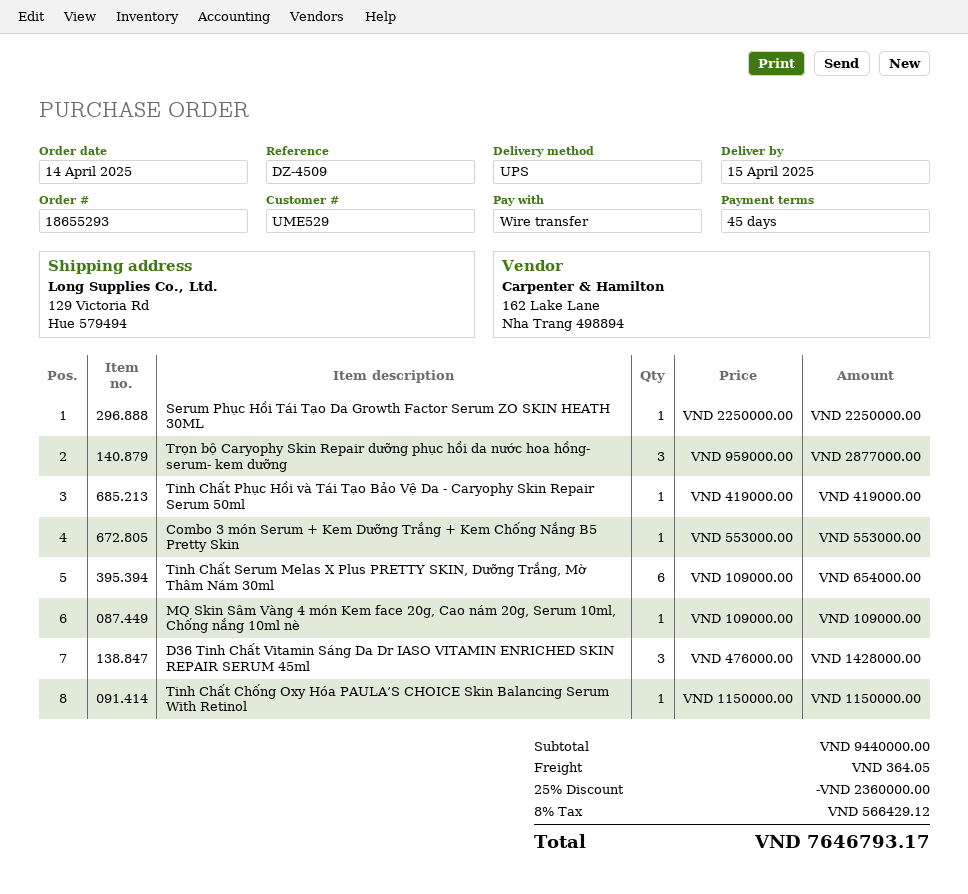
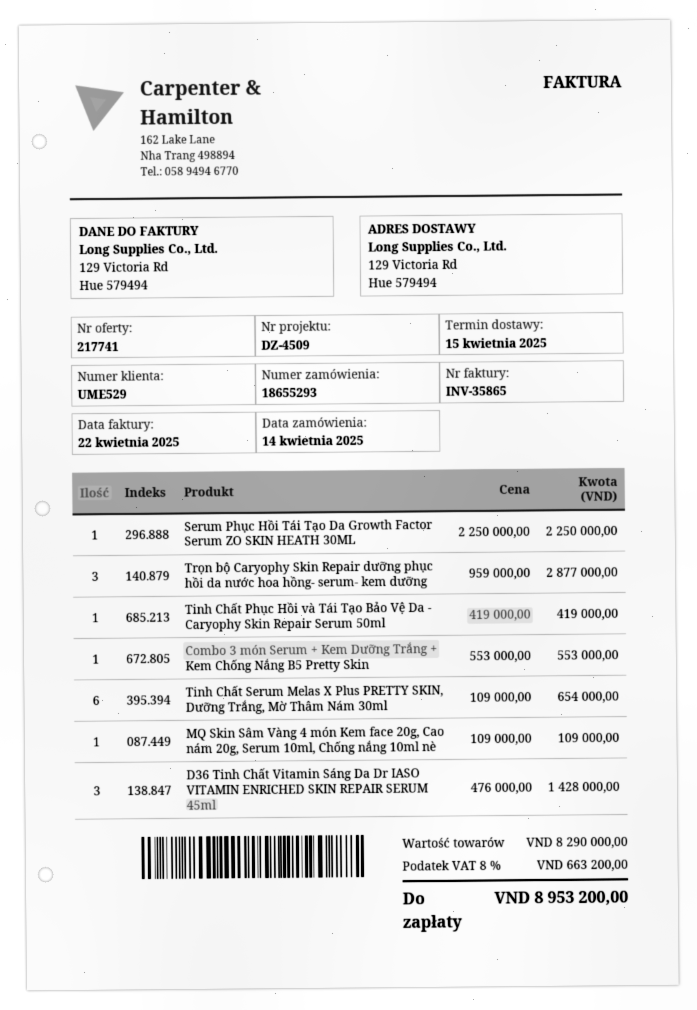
Tinh Chất Chống Oxy Hóa PAULA’S CHOICE Skin Balancing Serum With Retinol: 1 x 1150000.00 = 1150000.00 -> none
subtotal: 9440000.00 -> 8290000.00
discount: 25% = 2360000.00 -> none
shipping: 364.05 -> none
tax: 8% = 566429.12 -> 8% = 663200.00
total: 7646793.17 -> 8953200.00

